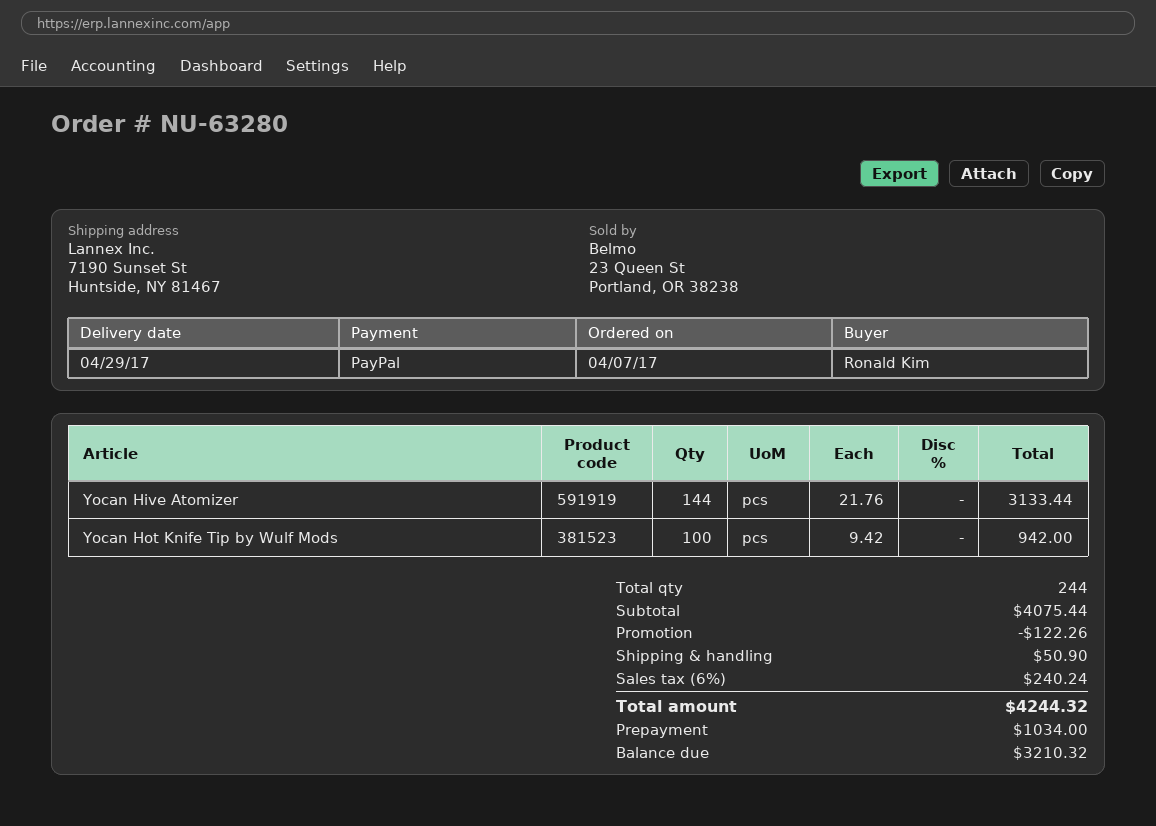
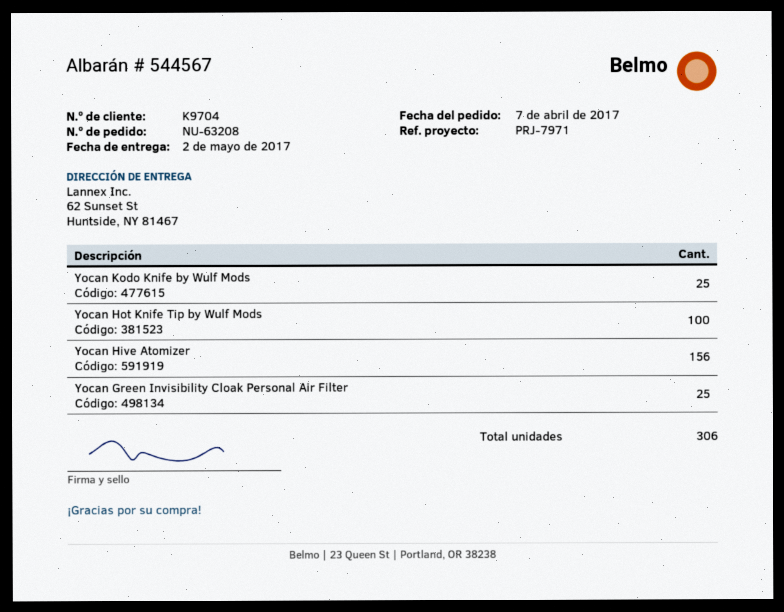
order number: NU-63280 -> NU-63208
delivery date: 2017-04-29 -> 2017-05-02
ship to: 7190 Sunset St, Huntside, NY 81467 -> 62 Sunset St, Huntside, NY 81467
Yocan Hive Atomizer: 144 -> 156
Yocan Kodo Knife by Wulf Mods: none -> 25
Yocan Green Invisibility Cloak Personal Air Filter: none -> 25
total quantity: 244 -> 306

